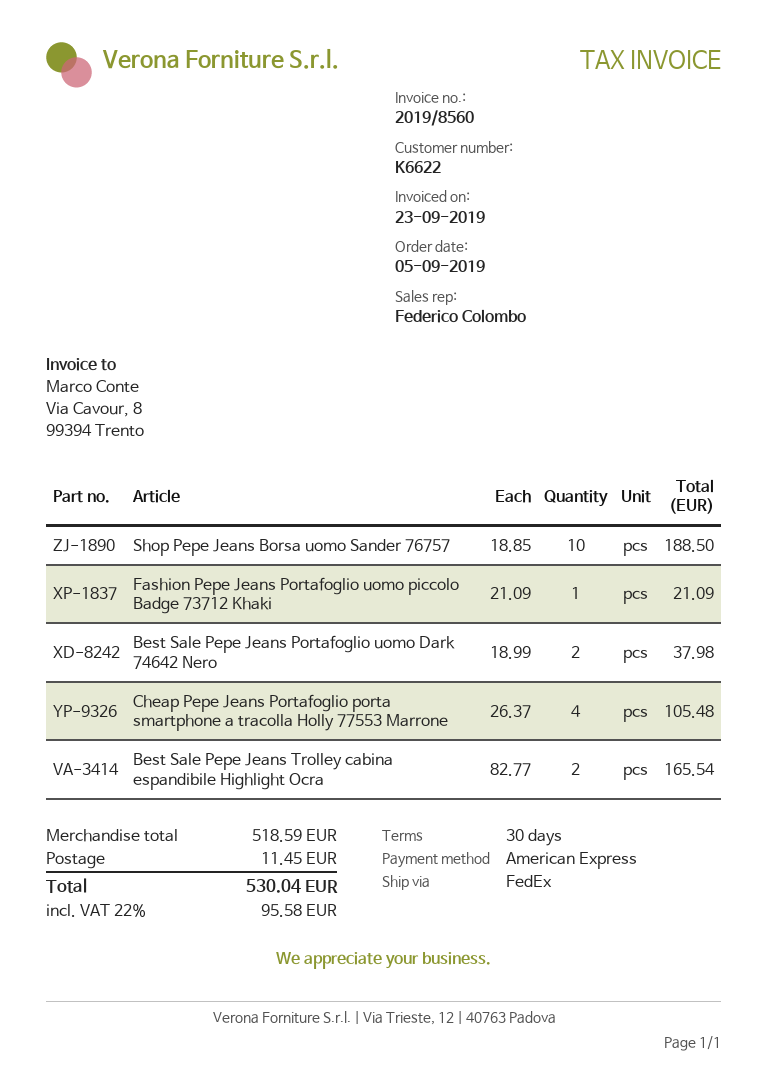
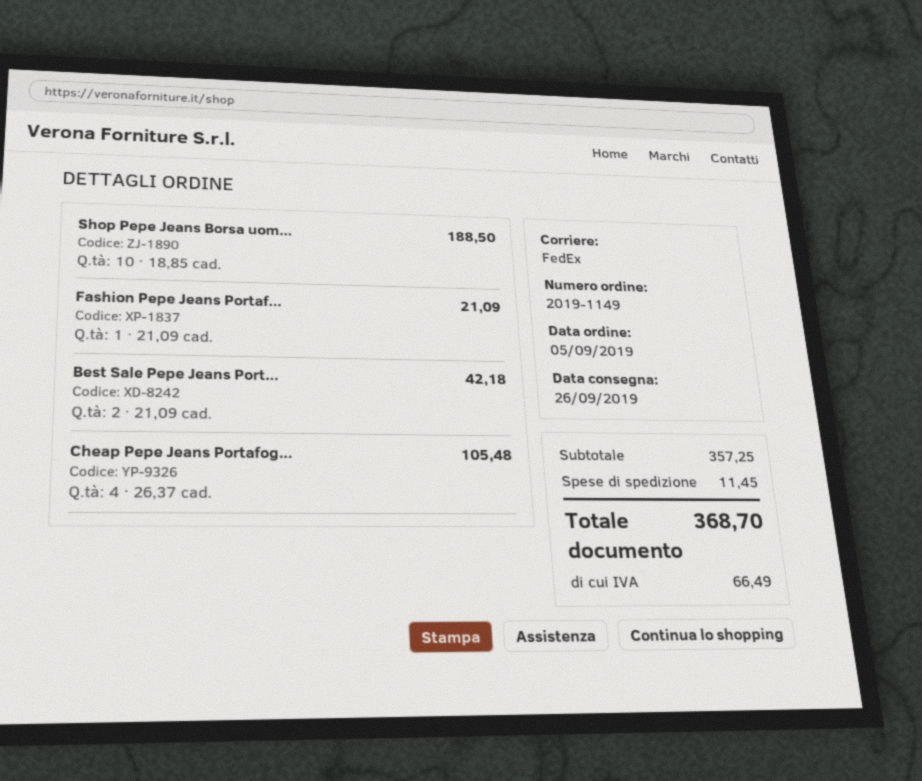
Best Sale Pepe Jeans Portafoglio uomo Dark 74642 Nero: 2 x 18.99 = 37.98 -> 2 x 21.09 = 42.18
Best Sale Pepe Jeans Trolley cabina espandibile Highlight Ocra: 2 x 82.77 = 165.54 -> none
subtotal: 518.59 -> 357.25
tax: 95.58 -> 66.49
total: 530.04 -> 368.70

